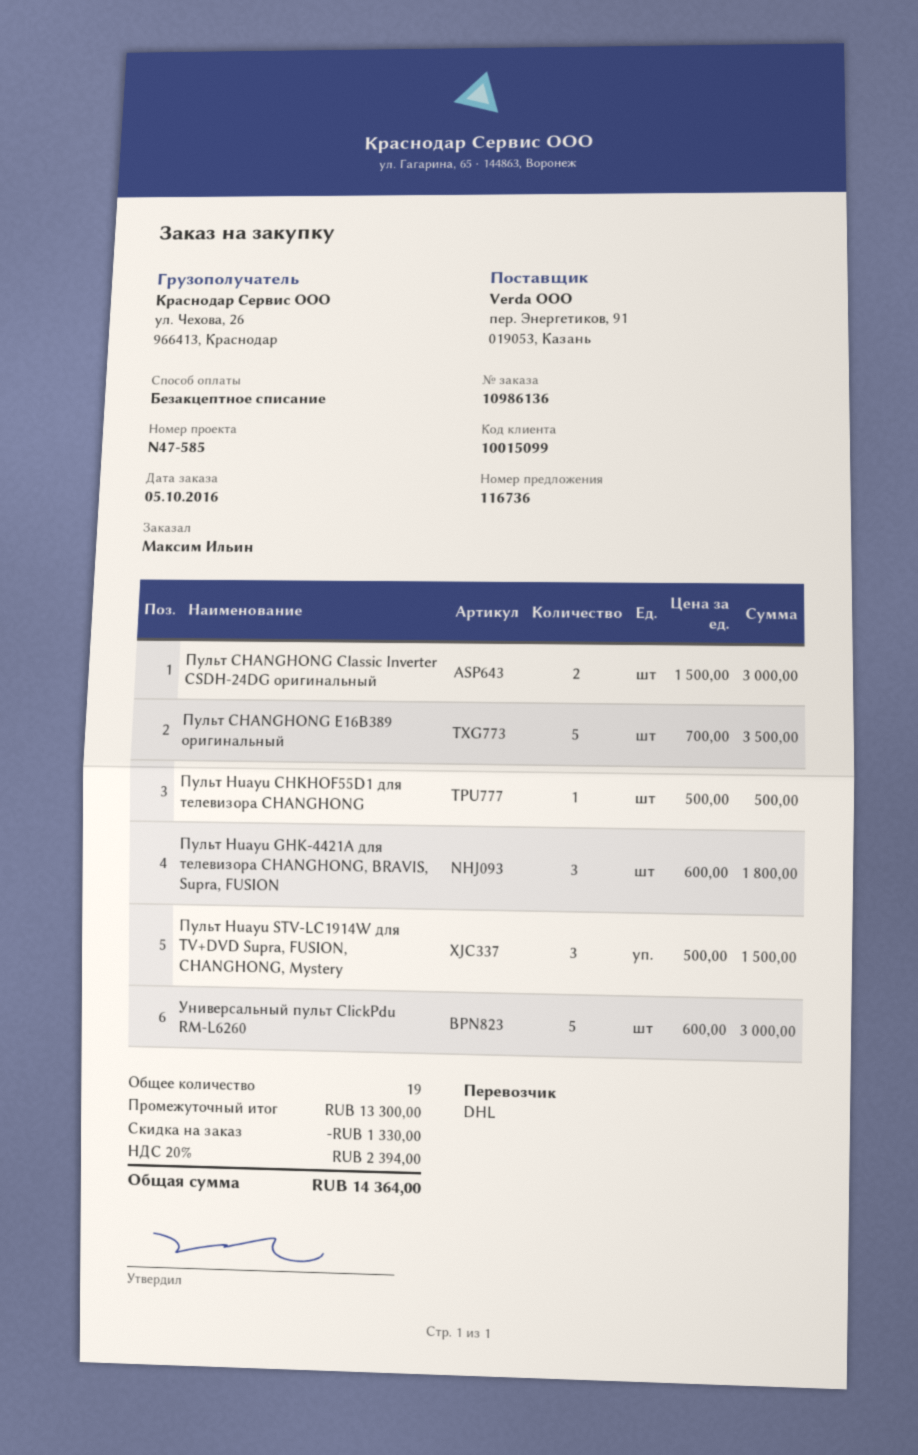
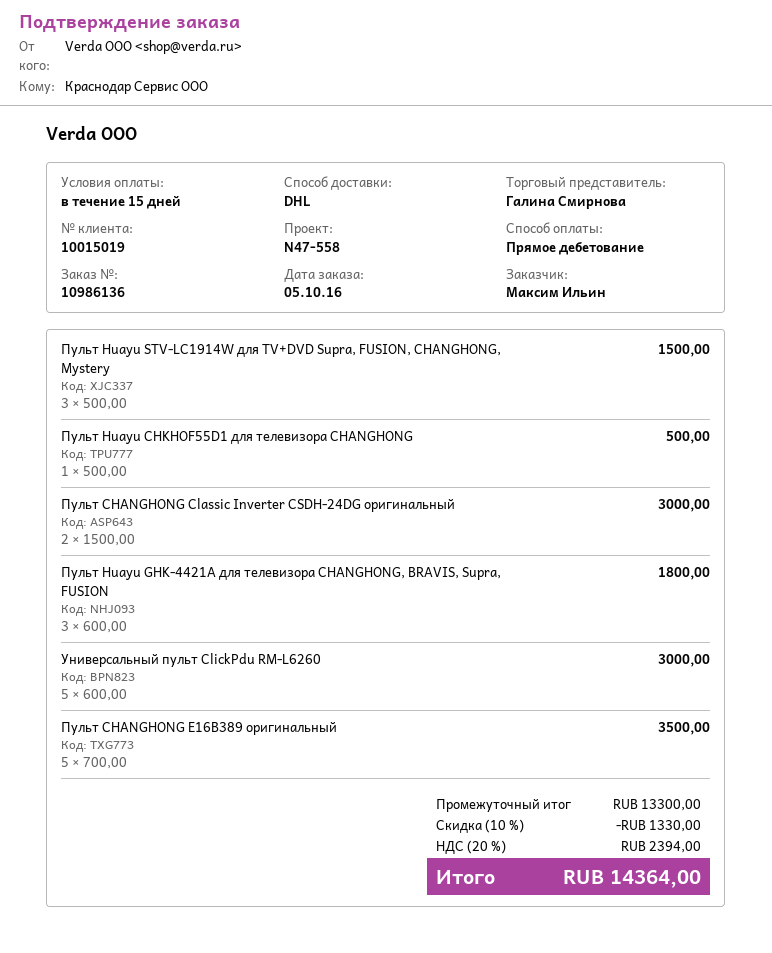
customer number: 10015099 -> 10015019
reference: N47-585 -> N47-558

